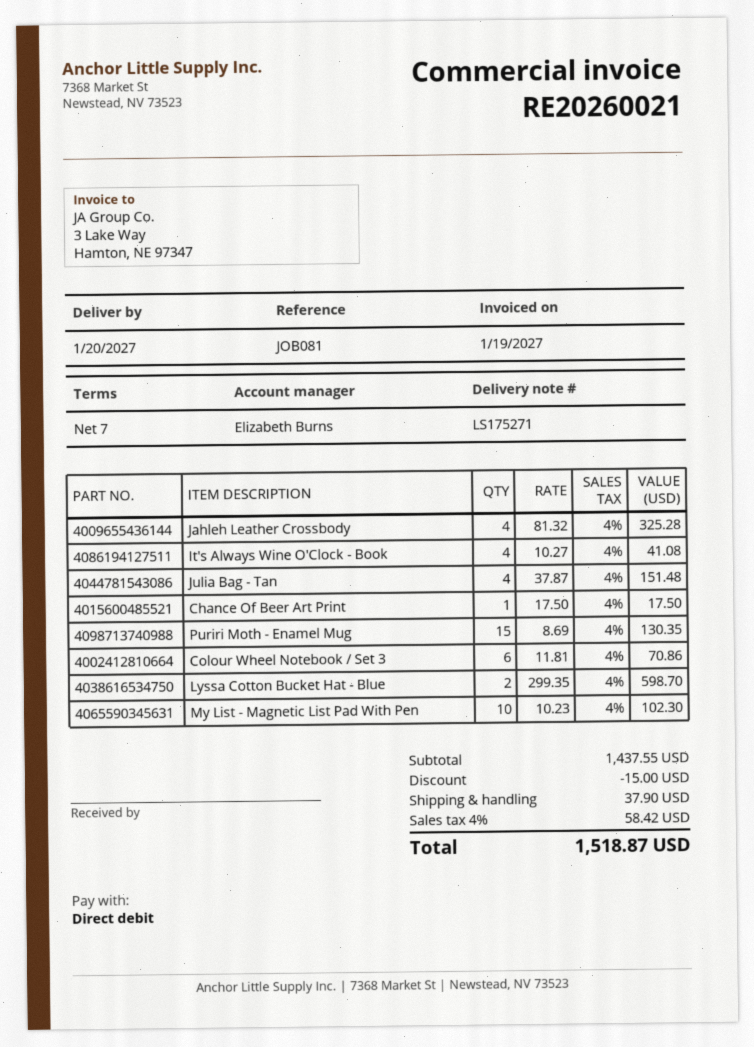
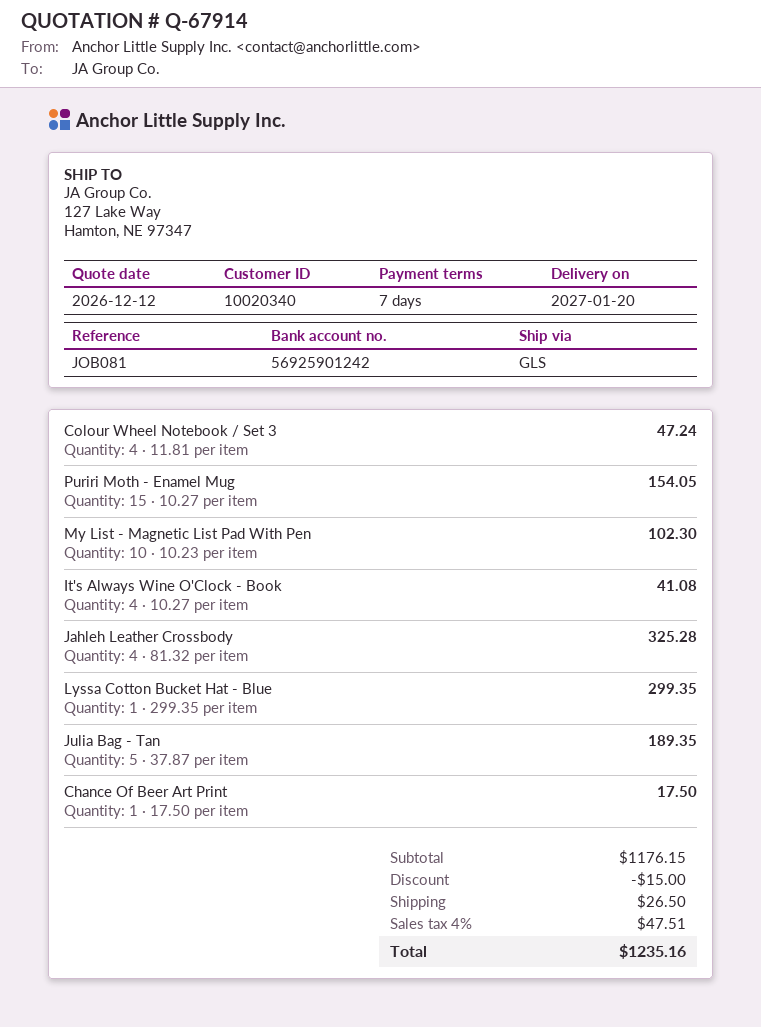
Julia Bag - Tan: 4 x 37.87 = 151.48 -> 5 x 37.87 = 189.35
Puriri Moth - Enamel Mug: 15 x 8.69 = 130.35 -> 15 x 10.27 = 154.05
Colour Wheel Notebook / Set 3: 6 x 11.81 = 70.86 -> 4 x 11.81 = 47.24
Lyssa Cotton Bucket Hat - Blue: 2 x 299.35 = 598.70 -> 1 x 299.35 = 299.35
subtotal: 1437.55 -> 1176.15
shipping: 37.90 -> 26.50
tax: 4% = 58.42 -> 4% = 47.51
total: 1518.87 -> 1235.16

